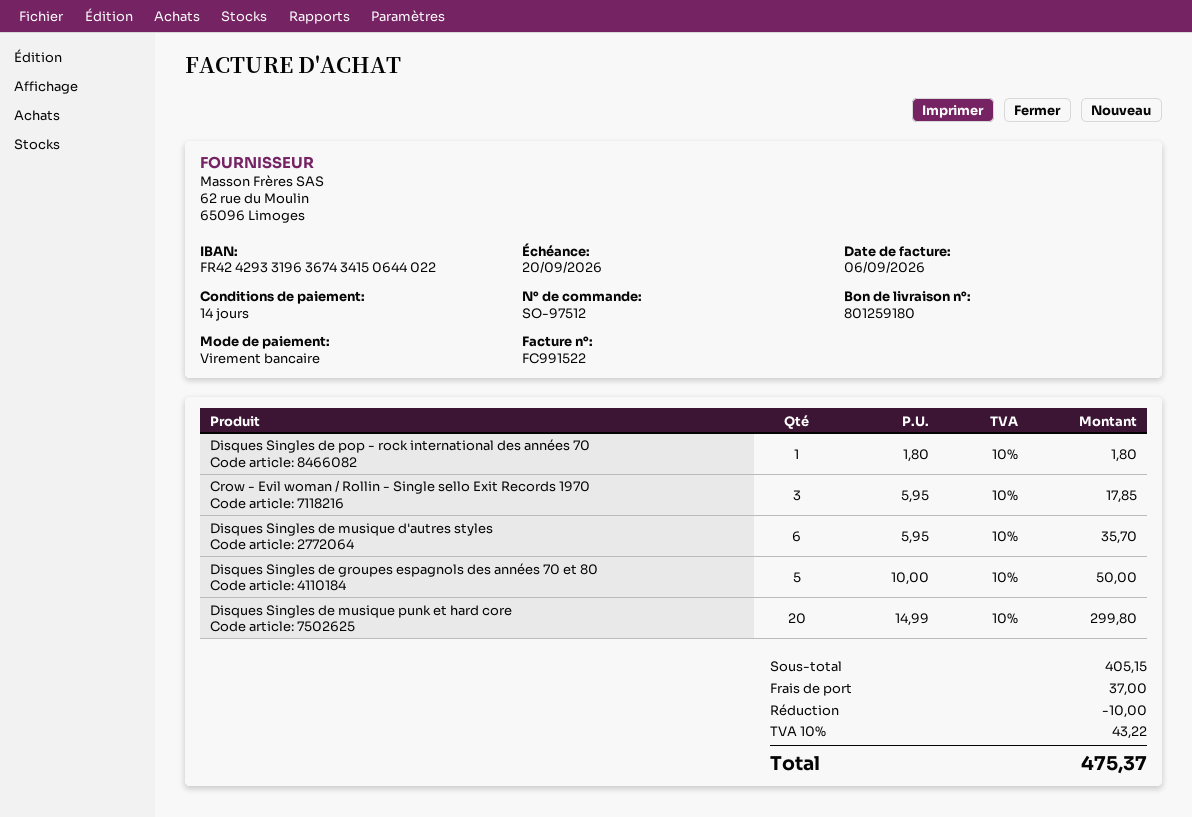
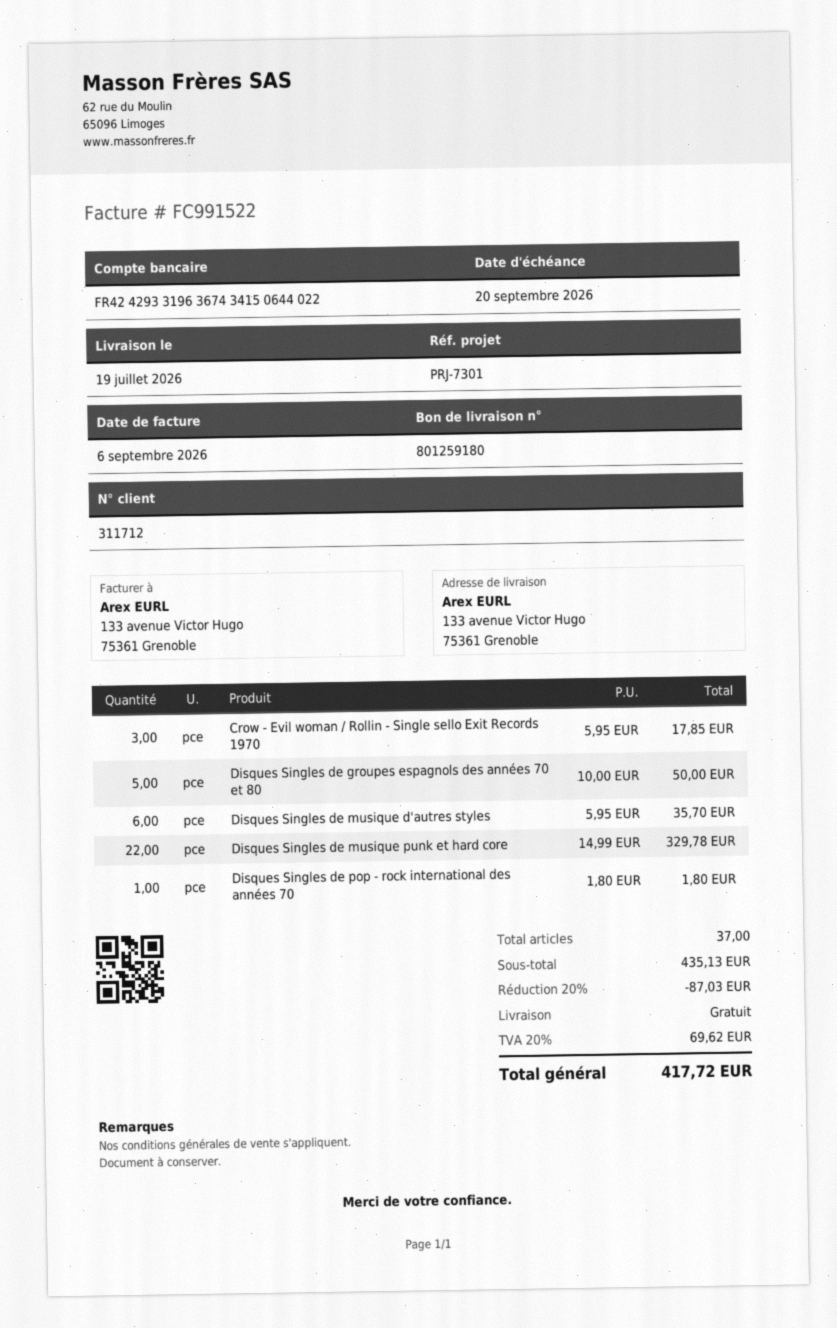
Disques Singles de musique punk et hard core: 20 x 14.99 = 299.80 -> 22 x 14.99 = 329.78
subtotal: 405.15 -> 435.13
discount: 10.00 -> 87.03
shipping: 37.00 -> 0.00
tax: 10% = 43.22 -> 20% = 69.62
total: 475.37 -> 417.72

